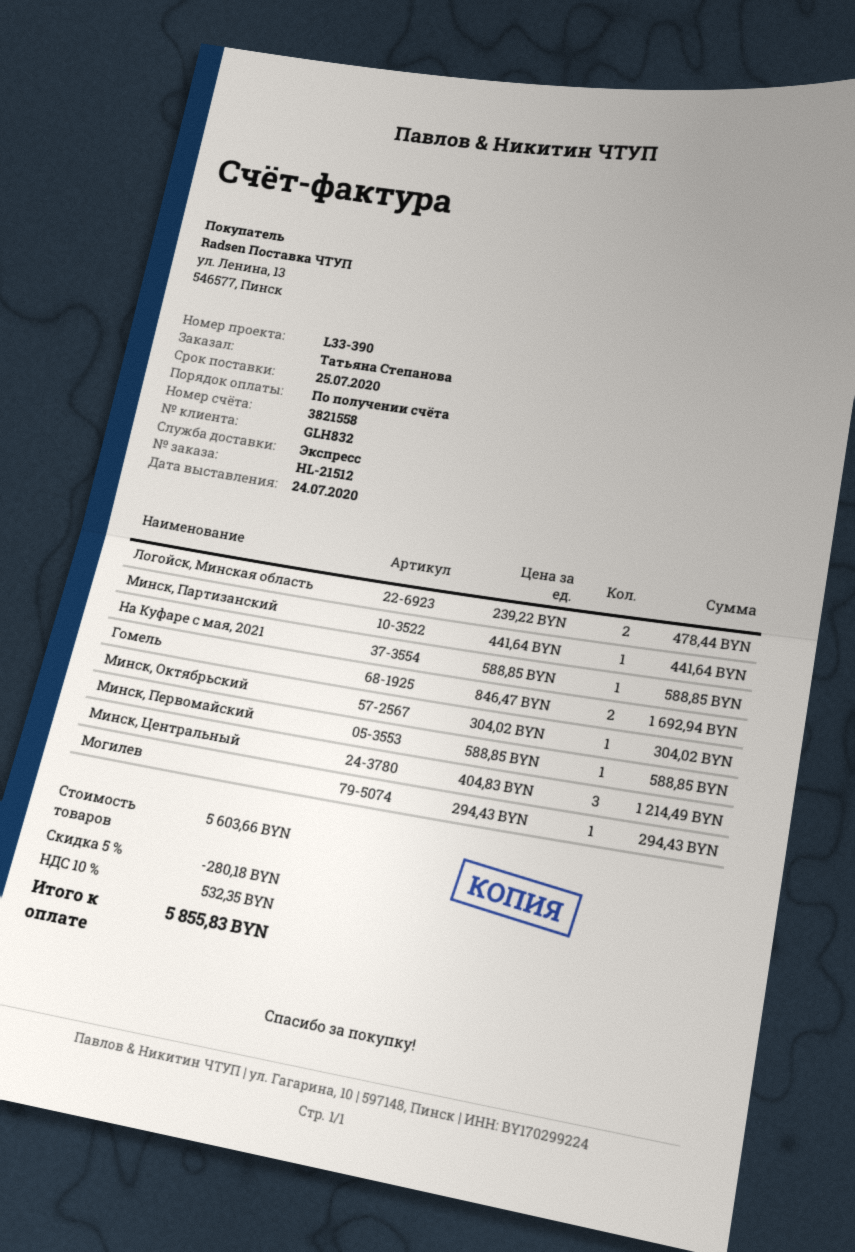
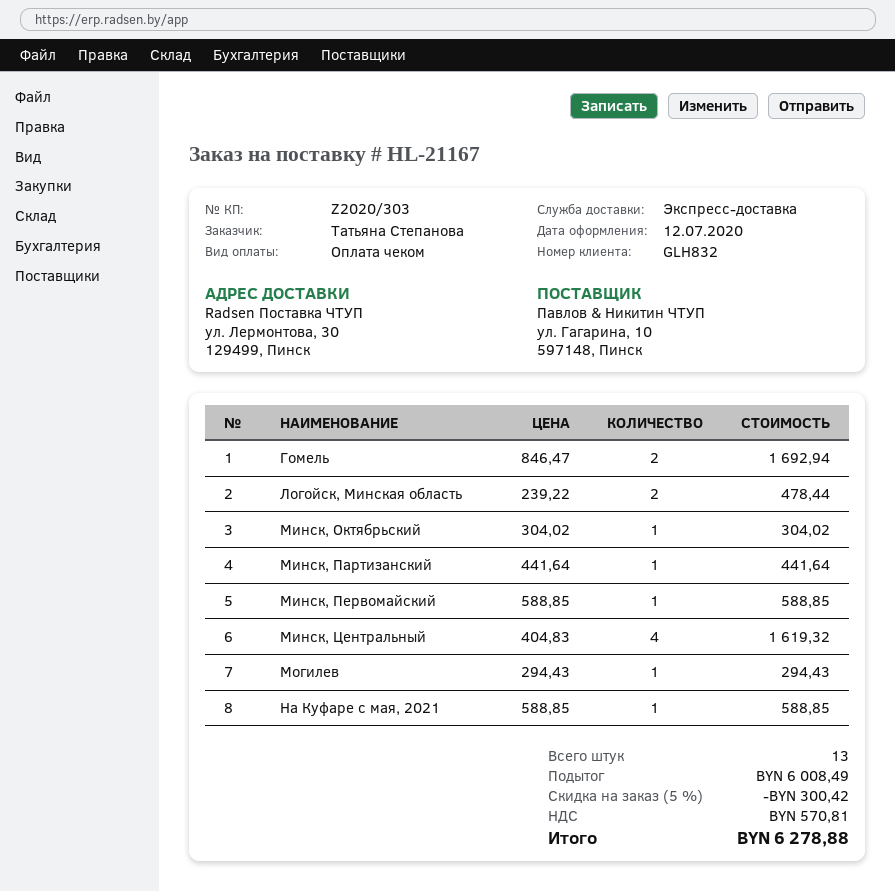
order number: HL-21512 -> HL-21167
Минск, Центральный: 3 x 404.83 = 1214.49 -> 4 x 404.83 = 1619.32
subtotal: 5603.66 -> 6008.49
discount: 5% = 280.18 -> 5% = 300.42
tax: 532.35 -> 570.81
total: 5855.83 -> 6278.88

